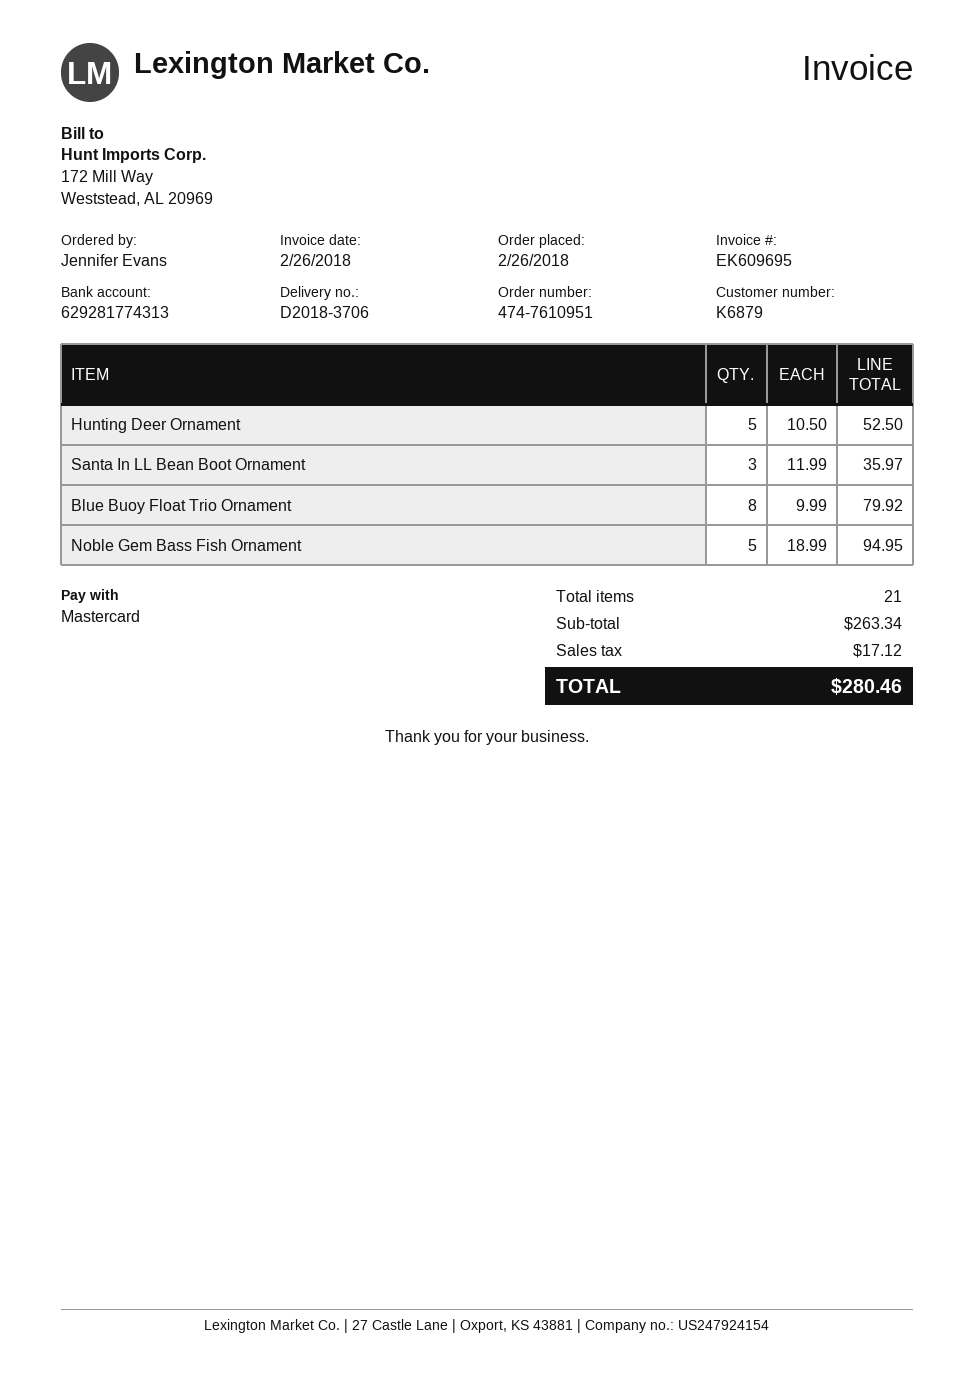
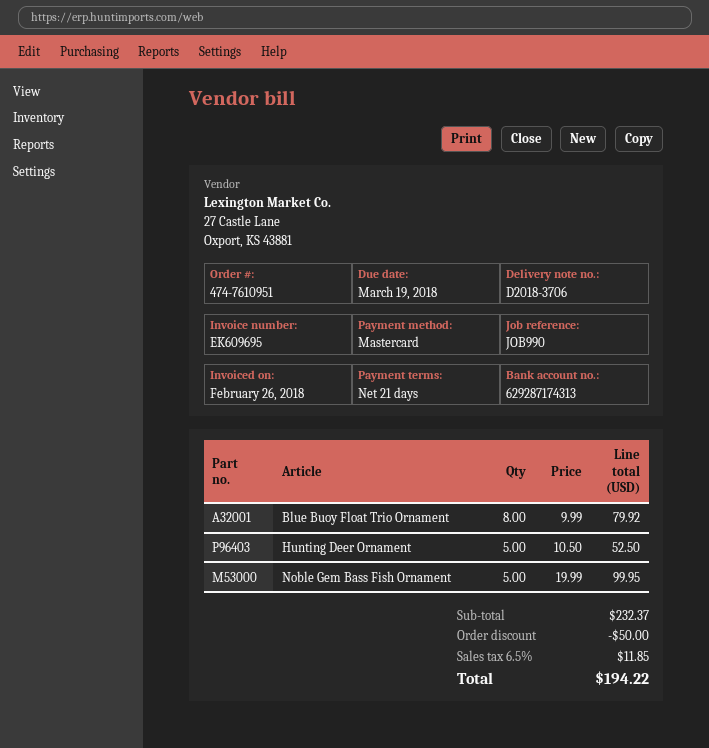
bank account: 629281774313 -> 629287174313
Santa In LL Bean Boot Ornament: 3 x 11.99 = 35.97 -> none
Noble Gem Bass Fish Ornament: 5 x 18.99 = 94.95 -> 5 x 19.99 = 99.95
subtotal: 263.34 -> 232.37
discount: none -> 50.00
tax: 17.12 -> 11.85
total: 280.46 -> 194.22

